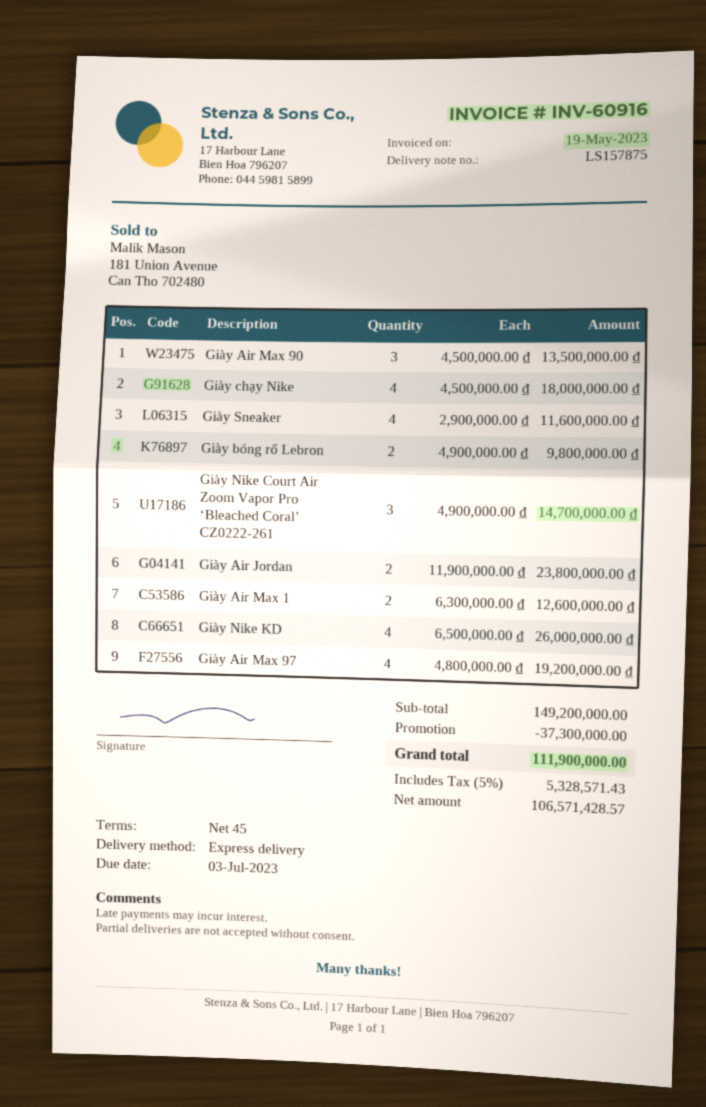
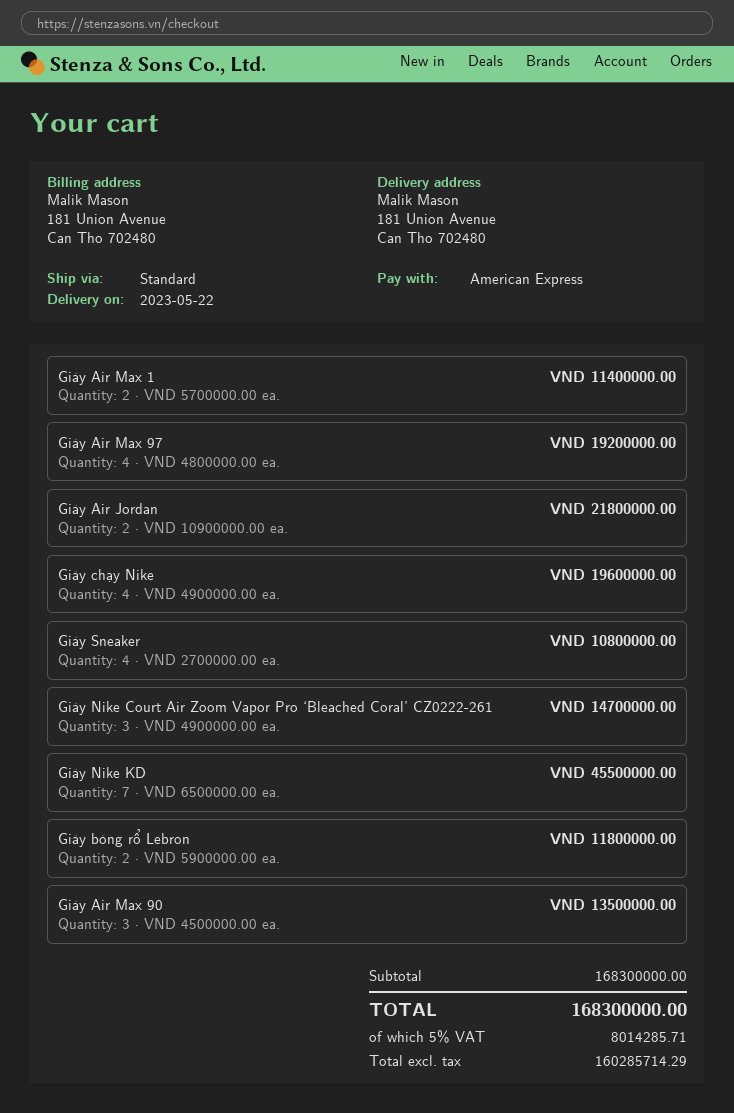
shipping method: express -> standard
Giày chạy Nike: 4 x 4500000.00 = 18000000.00 -> 4 x 4900000.00 = 19600000.00
Giày Sneaker: 4 x 2900000.00 = 11600000.00 -> 4 x 2700000.00 = 10800000.00
Giày bóng rổ Lebron: 2 x 4900000.00 = 9800000.00 -> 2 x 5900000.00 = 11800000.00
Giày Air Jordan: 2 x 11900000.00 = 23800000.00 -> 2 x 10900000.00 = 21800000.00
Giày Air Max 1: 2 x 6300000.00 = 12600000.00 -> 2 x 5700000.00 = 11400000.00
Giày Nike KD: 4 x 6500000.00 = 26000000.00 -> 7 x 6500000.00 = 45500000.00
subtotal: 149200000.00 -> 168300000.00
discount: 37300000.00 -> none
net: 106571428.57 -> 160285714.29
tax: 5% = 5328571.43 -> 5% = 8014285.71
total: 111900000.00 -> 168300000.00

